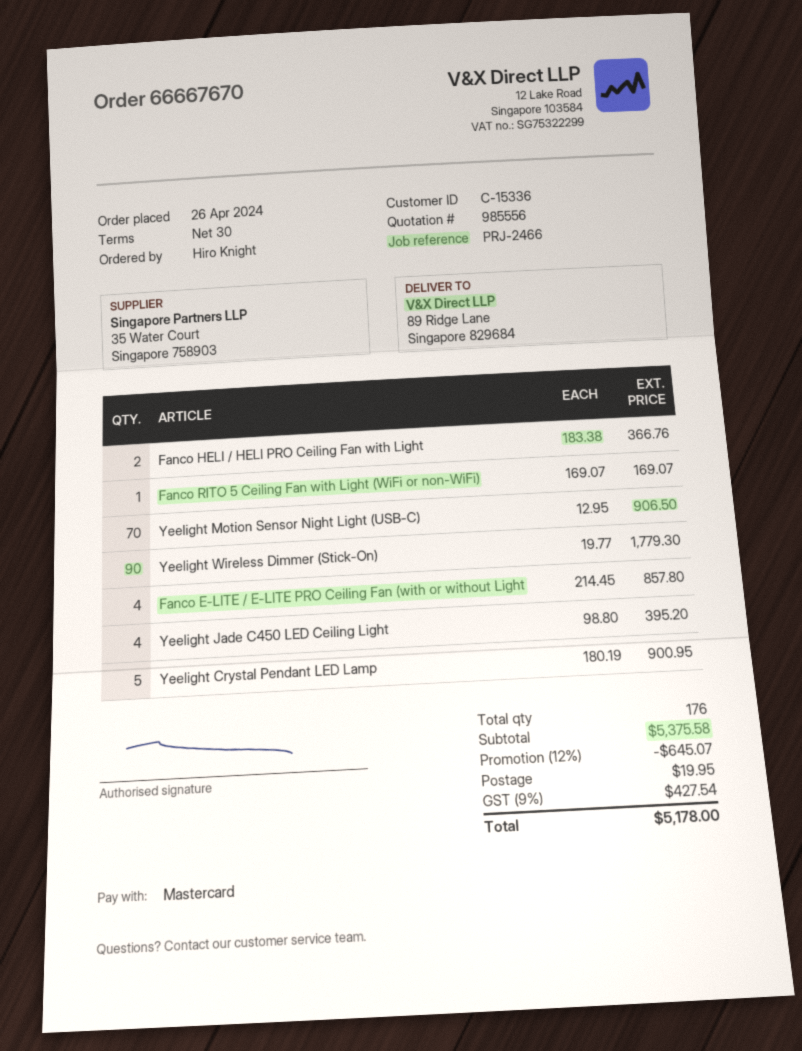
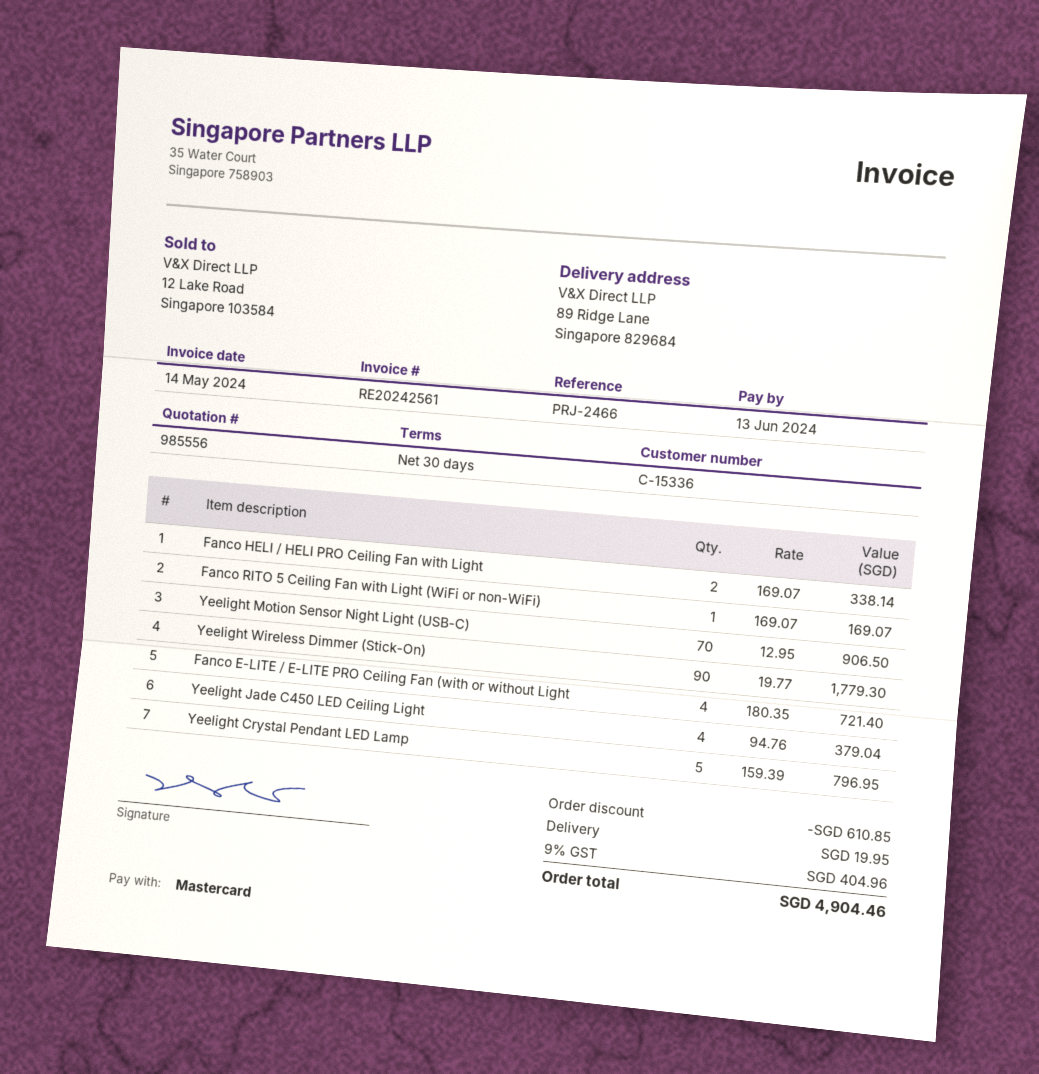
Fanco HELI / HELI PRO Ceiling Fan with Light: 2 x 183.38 = 366.76 -> 2 x 169.07 = 338.14
Fanco E-LITE / E-LITE PRO Ceiling Fan (with or without Light: 4 x 214.45 = 857.80 -> 4 x 180.35 = 721.40
Yeelight Jade C450 LED Ceiling Light: 4 x 98.80 = 395.20 -> 4 x 94.76 = 379.04
Yeelight Crystal Pendant LED Lamp: 5 x 180.19 = 900.95 -> 5 x 159.39 = 796.95
discount: 645.07 -> 610.85
tax: 9% = 427.54 -> 9% = 404.96
total: 5178.00 -> 4904.46

